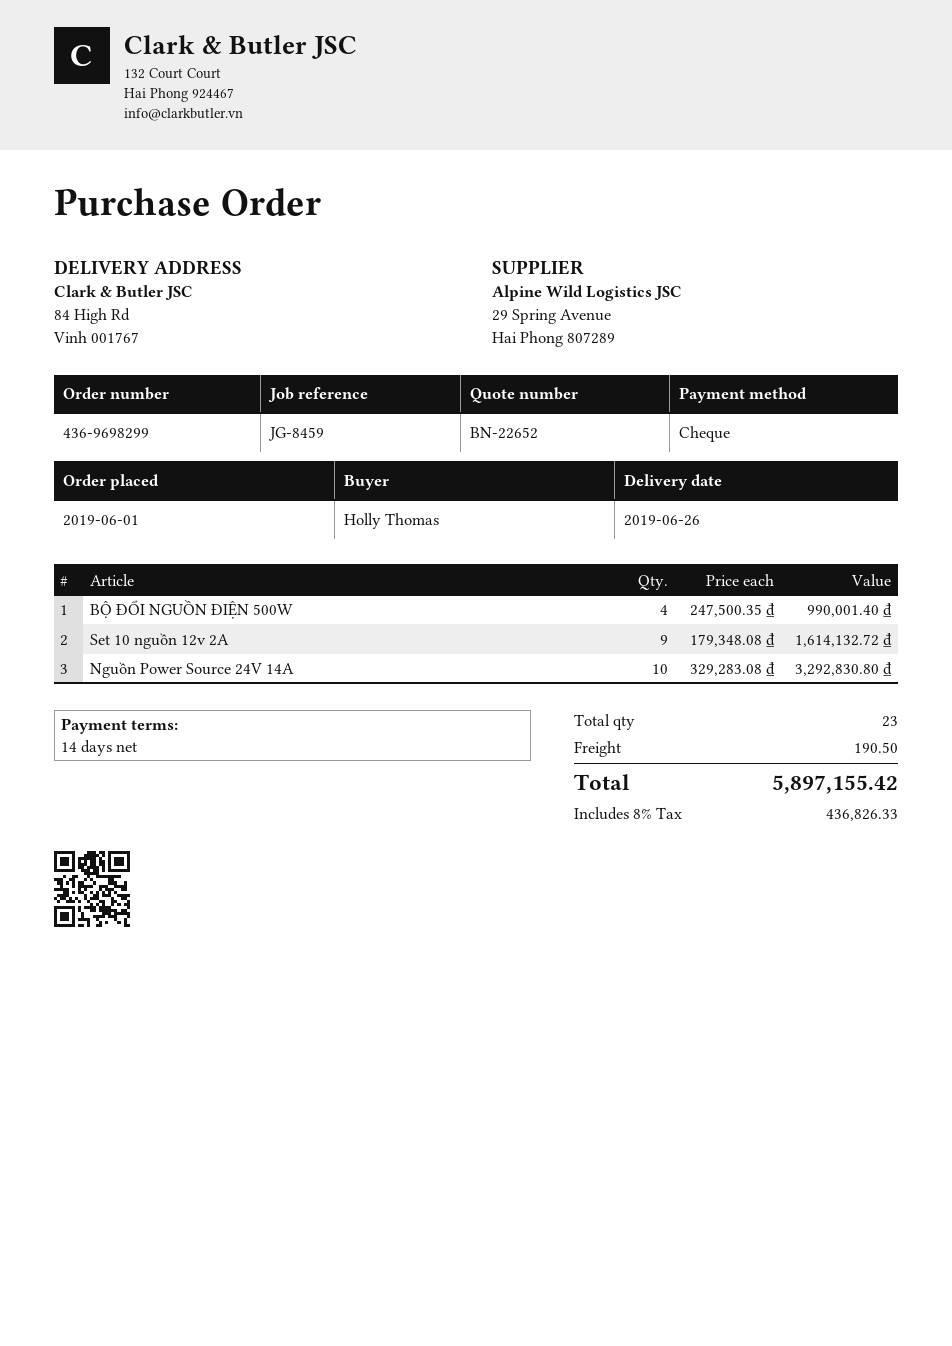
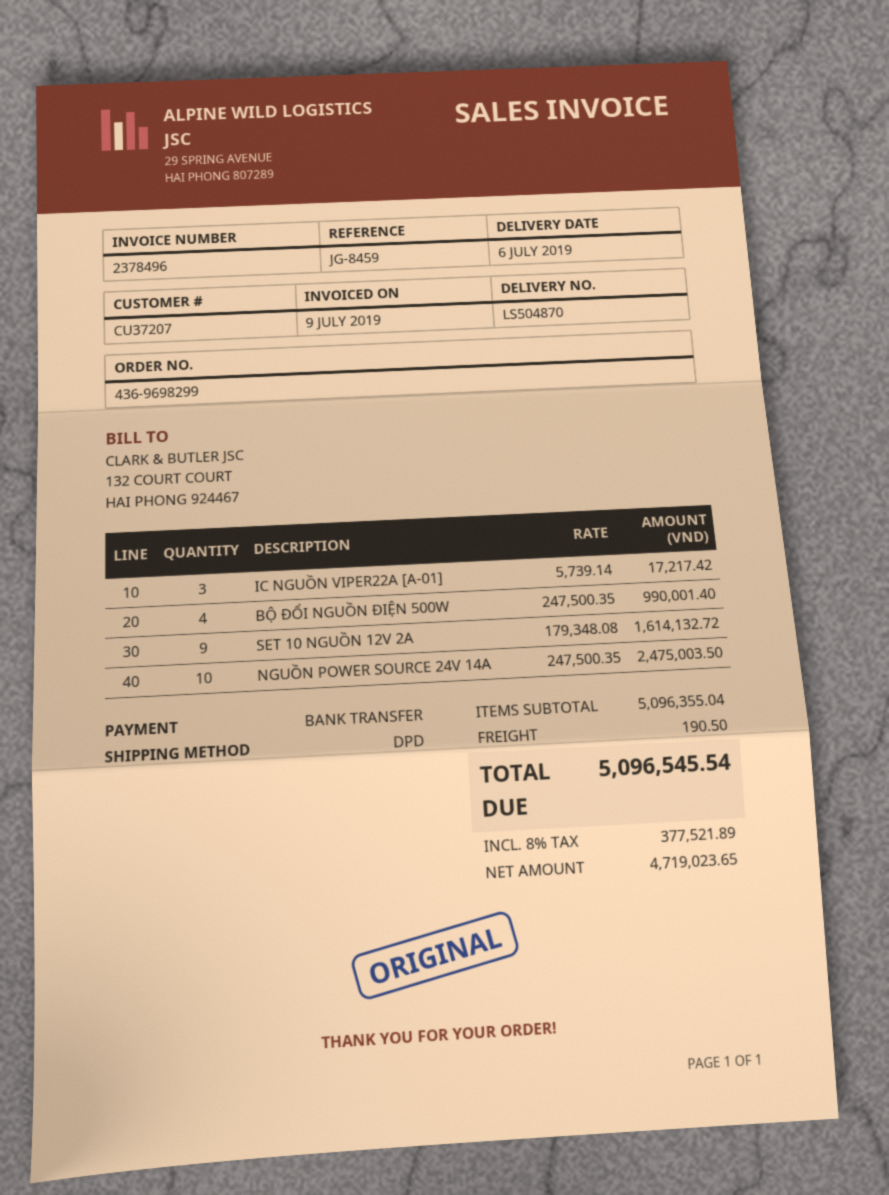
delivery date: 2019-06-26 -> 2019-07-06
payment method: cheque -> bank transfer
Nguồn Power Source 24V 14A: 10 x 329283.08 = 3292830.80 -> 10 x 247500.35 = 2475003.50
IC NGUỒN VIPER22A [A-01]: none -> 3 x 5739.14 = 17217.42
tax: 8% = 436826.33 -> 8% = 377521.89
total: 5897155.42 -> 5096545.54

